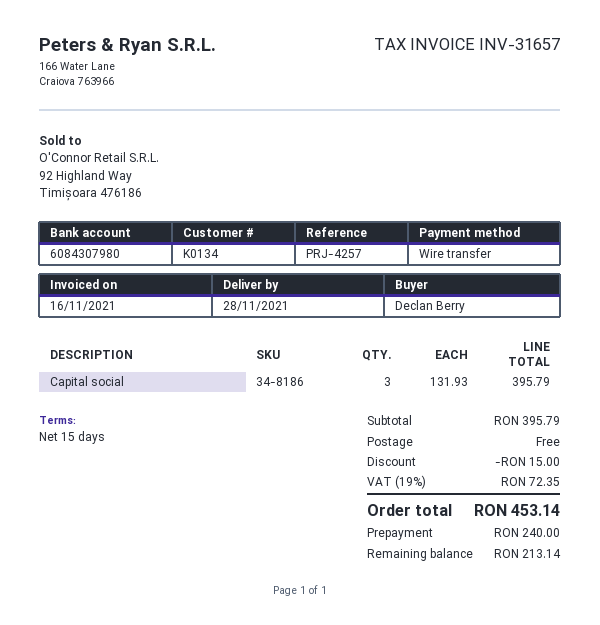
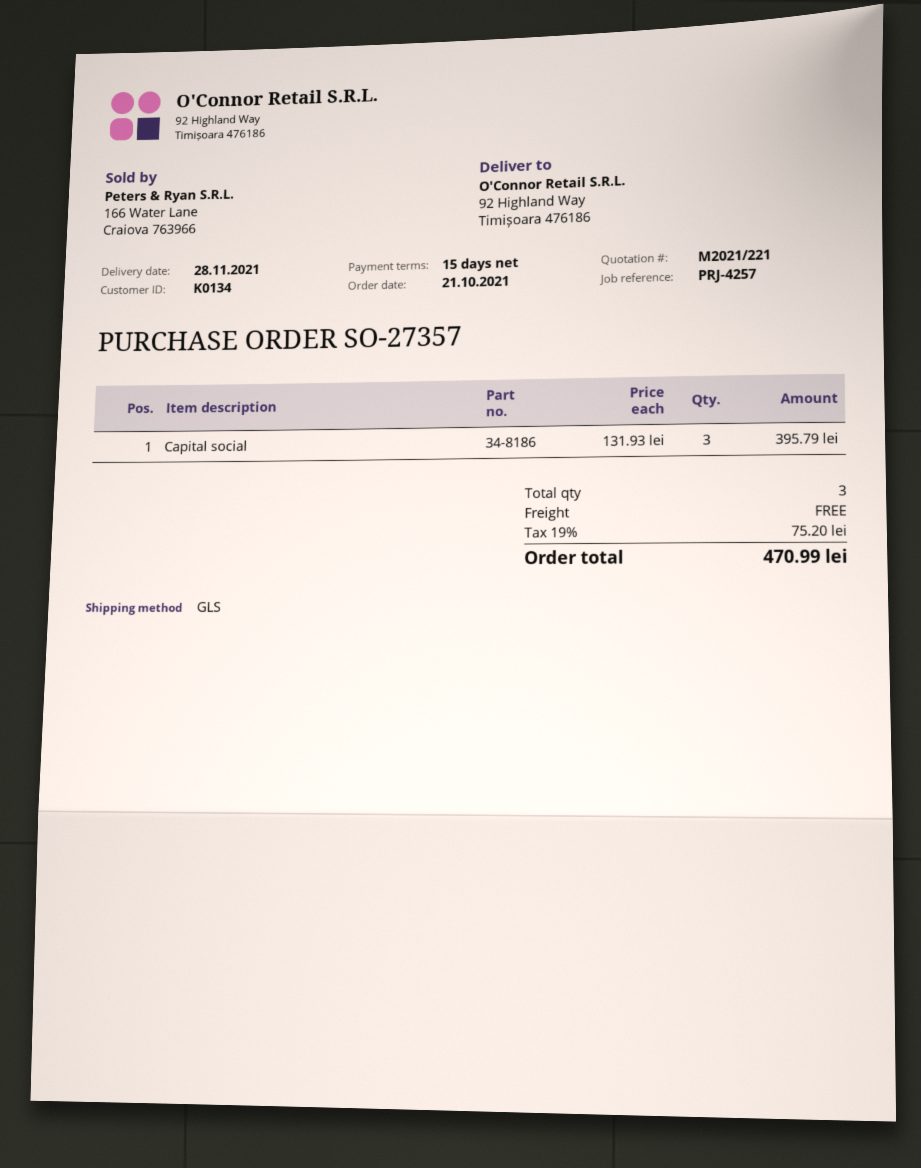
discount: 15.00 -> none
tax: 19% = 72.35 -> 19% = 75.20
total: 453.14 -> 470.99

